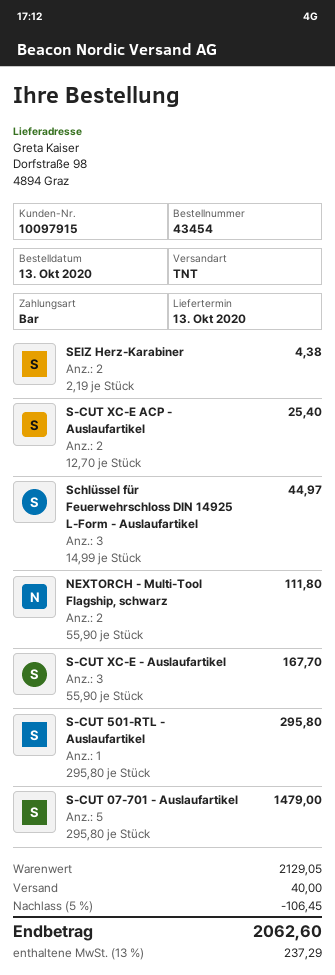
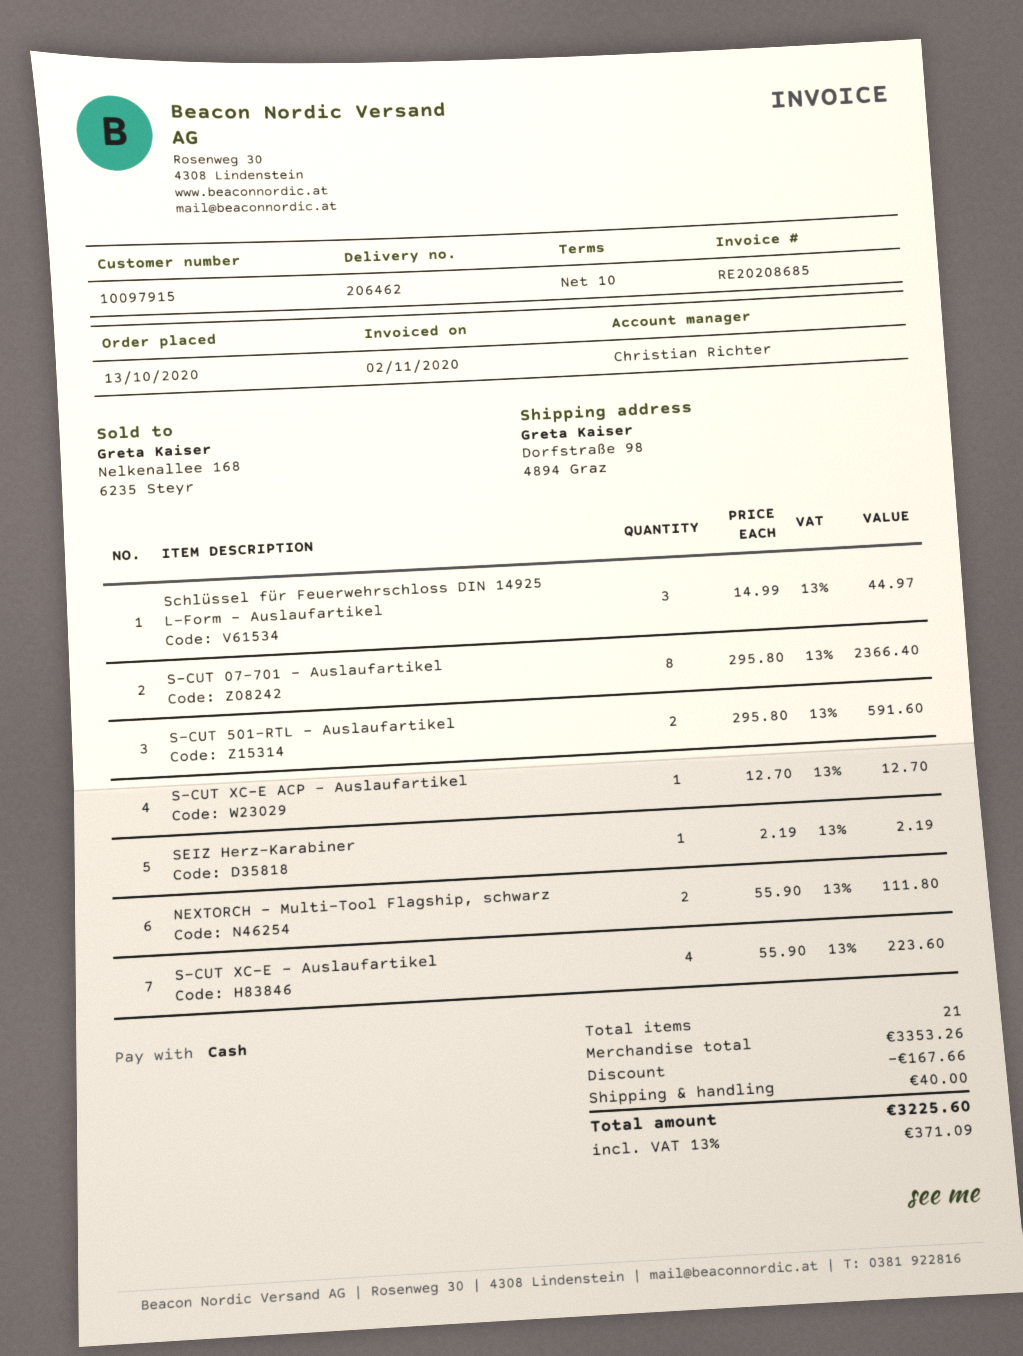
SEIZ Herz-Karabiner: 2 x 2.19 = 4.38 -> 1 x 2.19 = 2.19
S-CUT XC-E ACP - Auslaufartikel: 2 x 12.70 = 25.40 -> 1 x 12.70 = 12.70
S-CUT XC-E - Auslaufartikel: 3 x 55.90 = 167.70 -> 4 x 55.90 = 223.60
S-CUT 501-RTL - Auslaufartikel: 1 x 295.80 = 295.80 -> 2 x 295.80 = 591.60
S-CUT 07-701 - Auslaufartikel: 5 x 295.80 = 1479.00 -> 8 x 295.80 = 2366.40
subtotal: 2129.05 -> 3353.26
discount: 106.45 -> 167.66
tax: 13% = 237.29 -> 13% = 371.09
total: 2062.60 -> 3225.60

